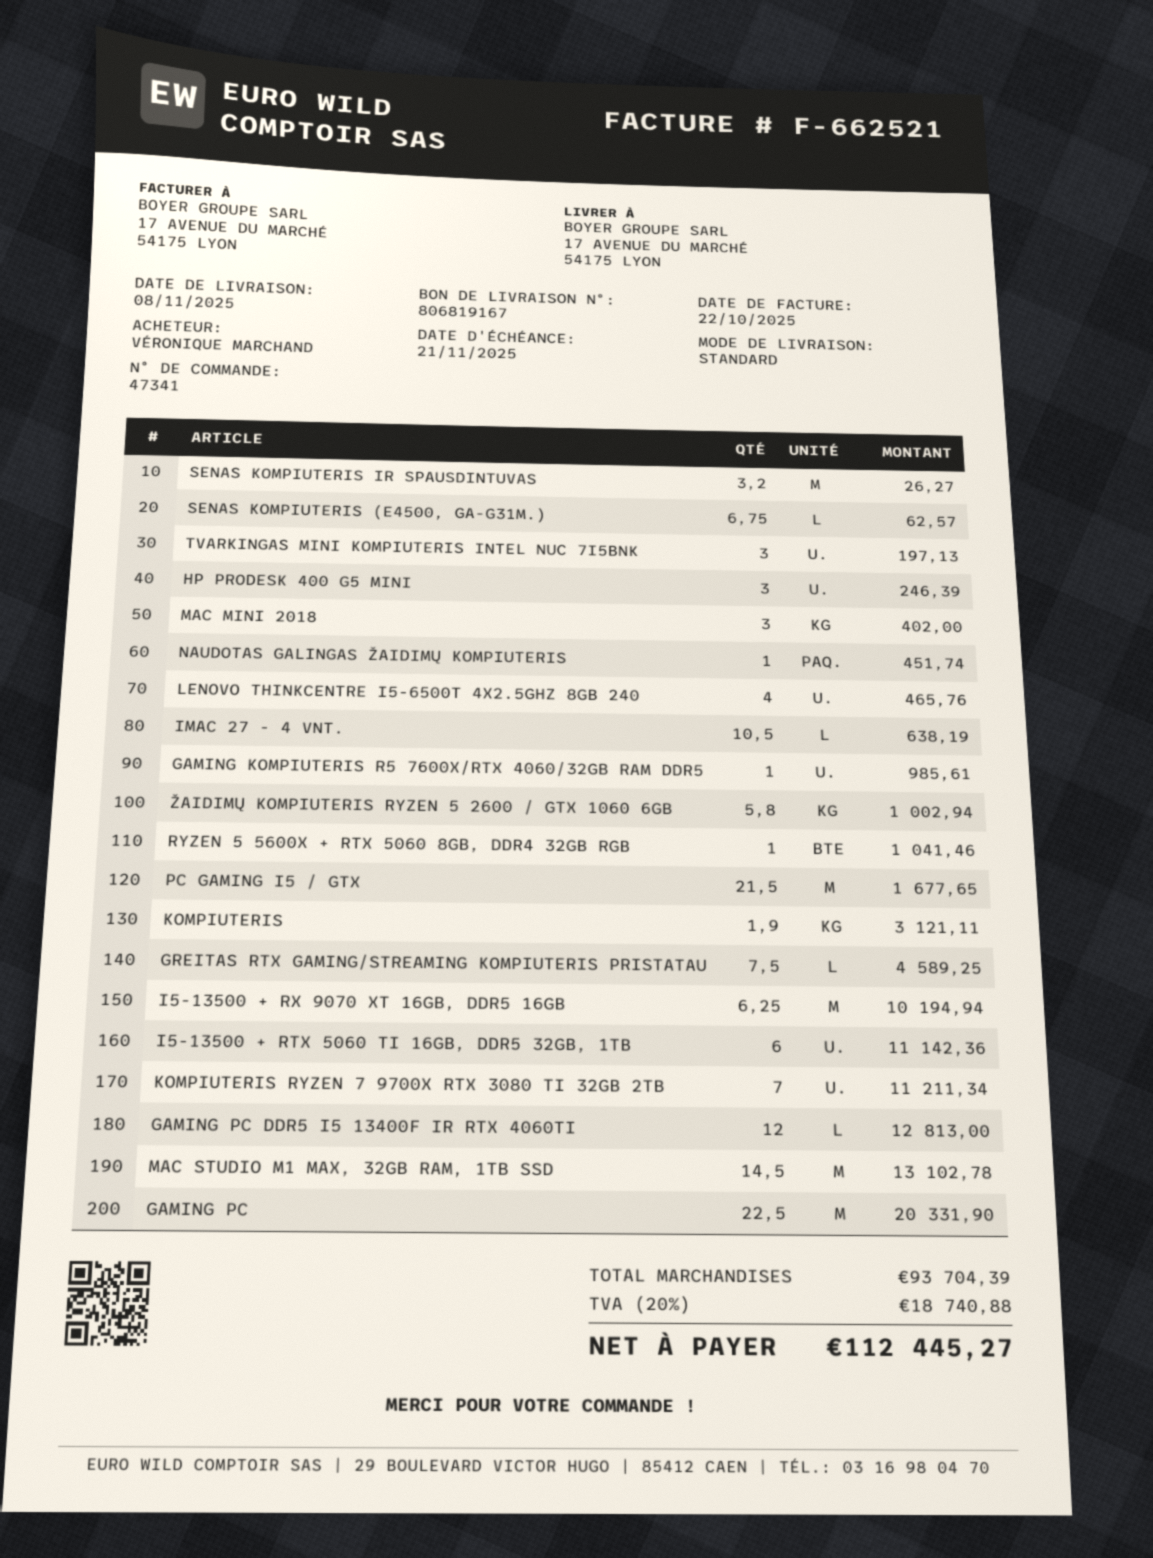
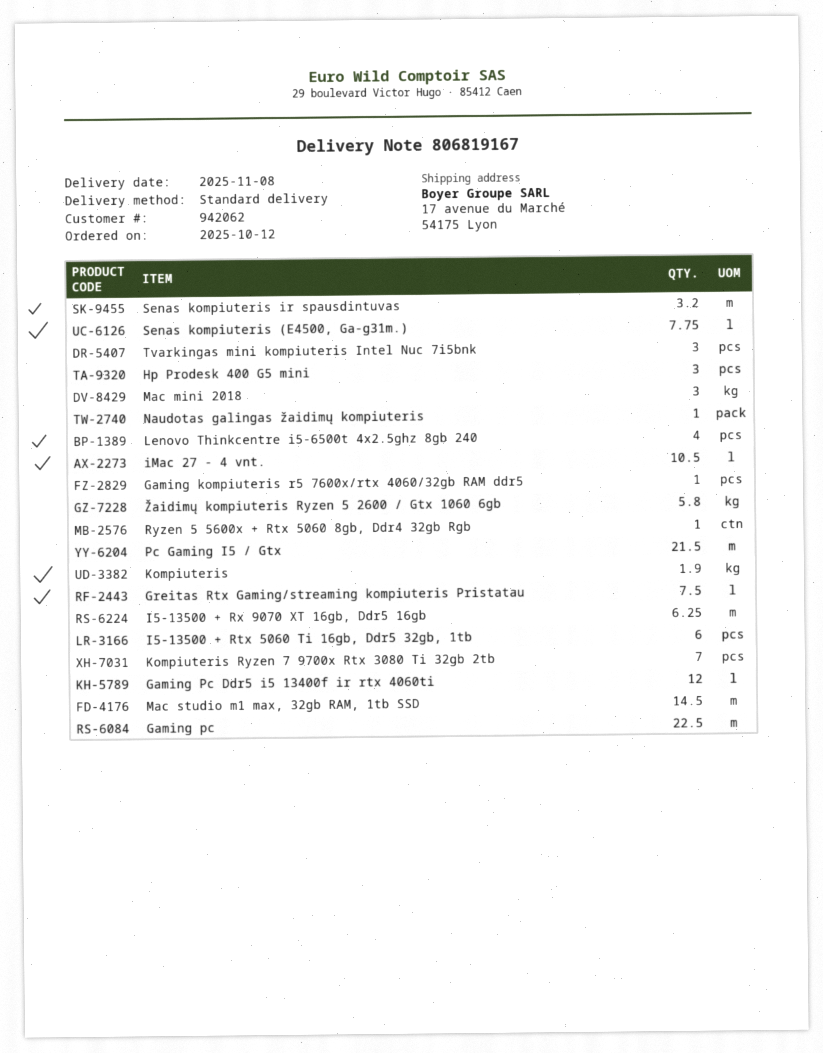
SENAS KOMPIUTERIS (E4500, GA-G31M.): 6.75 -> 7.75

